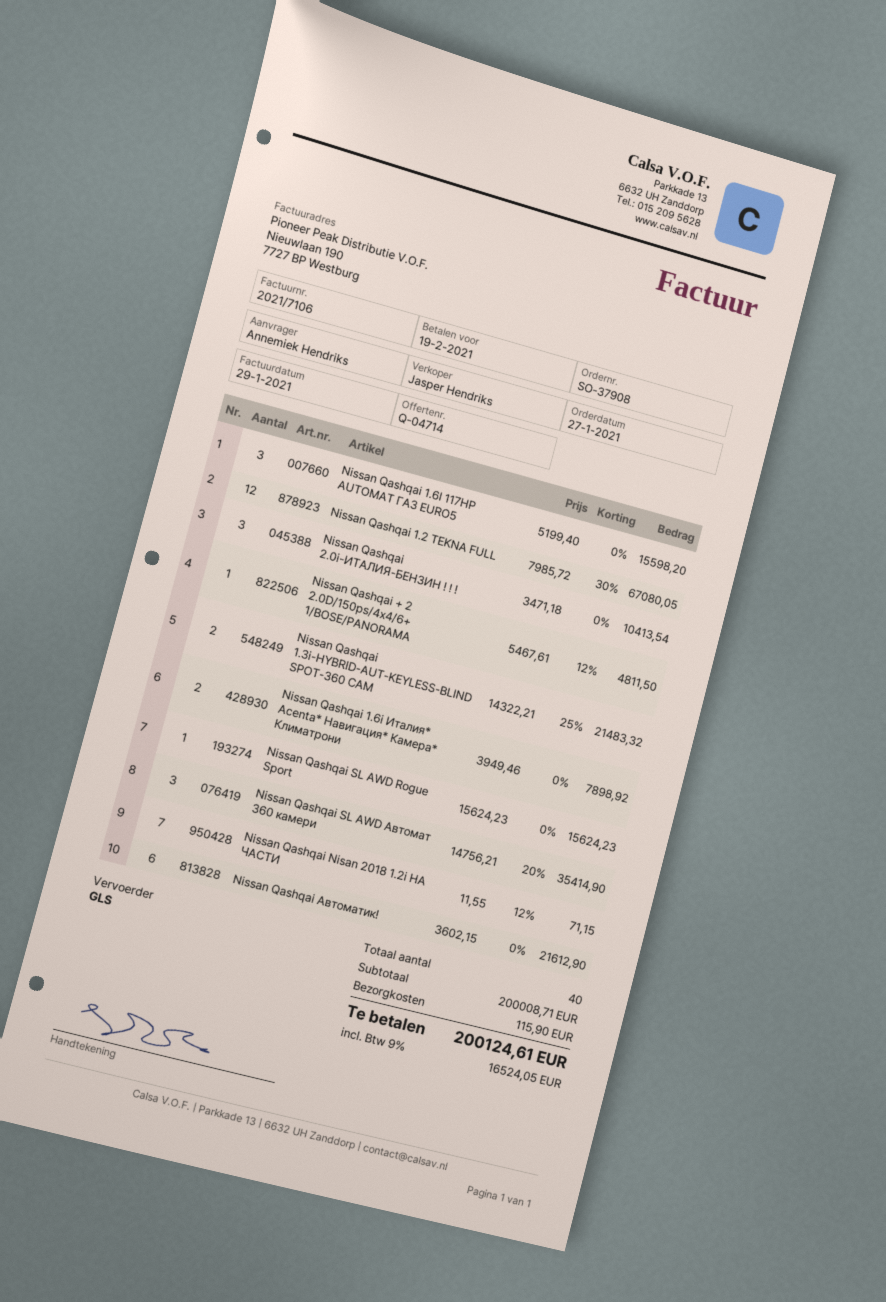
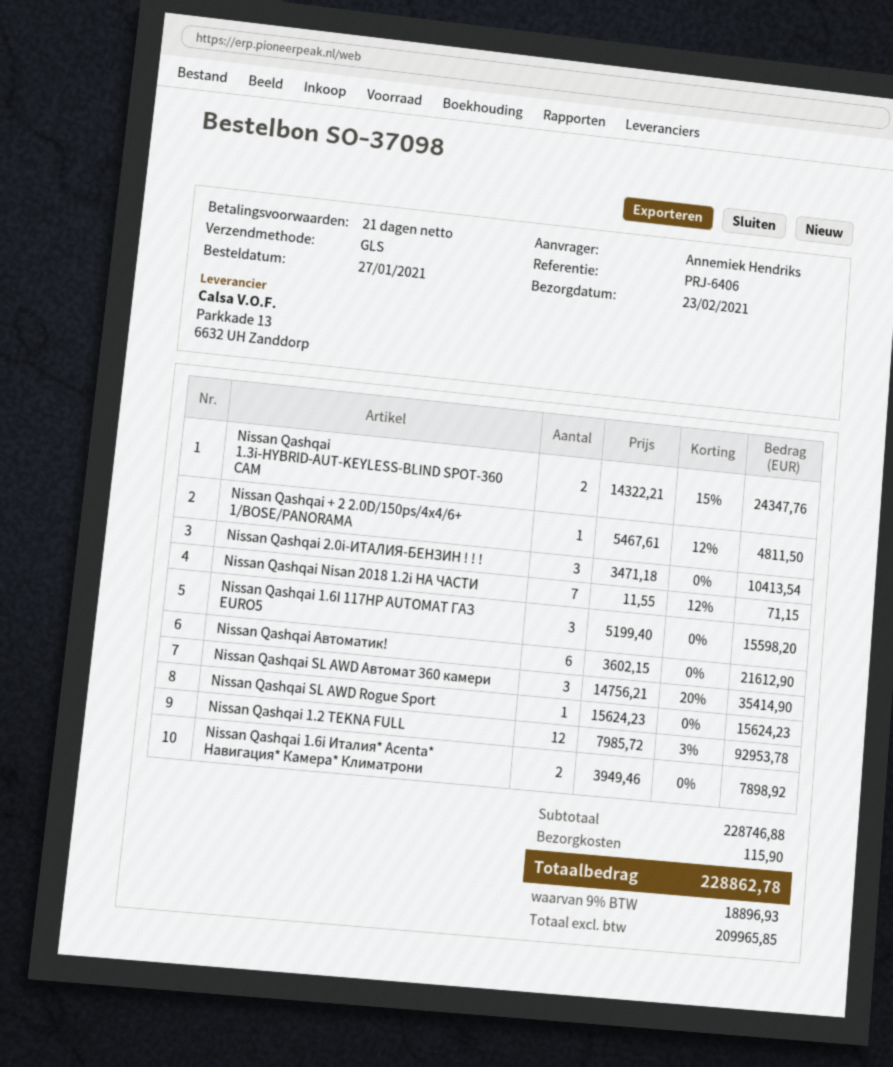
order number: SO-37908 -> SO-37098
Nissan Qashqai 1.2 TEKNA FULL: 12 x 7985.72 - 30% = 67080.05 -> 12 x 7985.72 - 3% = 92953.78
Nissan Qashqai 1.3i-HYBRID-АUT-KEYLESS-BLIND SPOT-360 CAM: 2 x 14322.21 - 25% = 21483.32 -> 2 x 14322.21 - 15% = 24347.76
subtotal: 200008.71 -> 228746.88
tax: 9% = 16524.05 -> 9% = 18896.93
total: 200124.61 -> 228862.78

